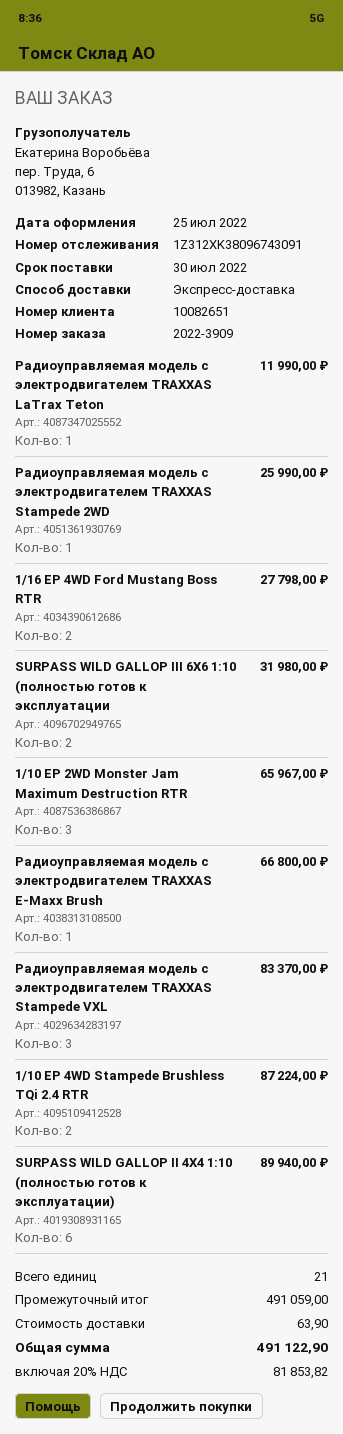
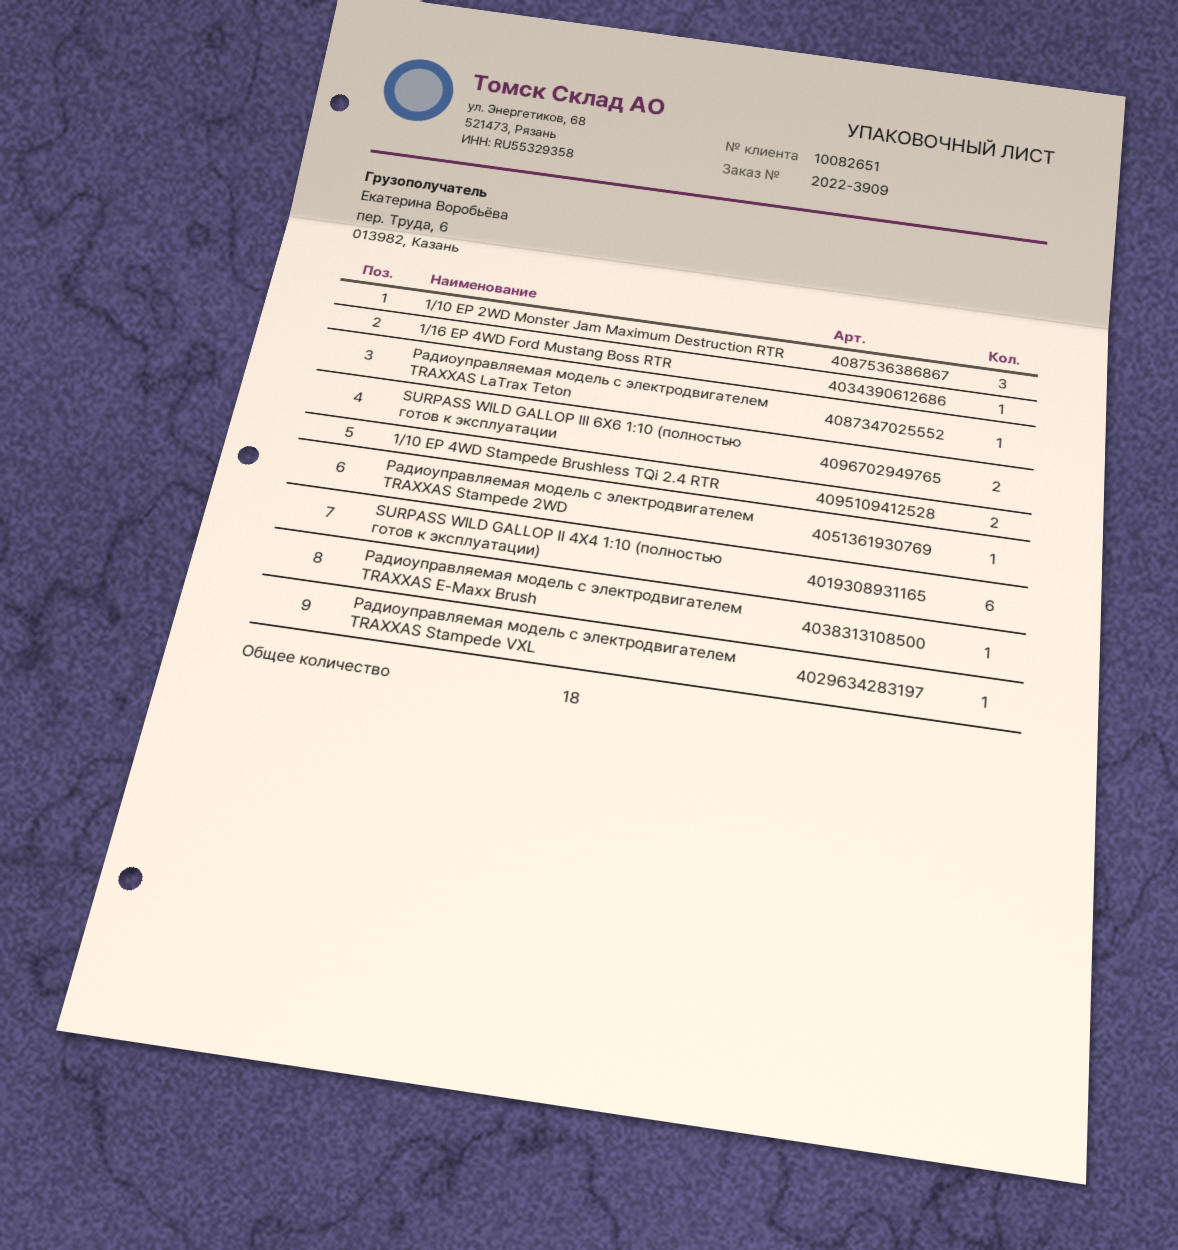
1/16 EP 4WD Ford Mustang Boss RTR: 2 -> 1
Радиоуправляемая модель с электродвигателем TRAXXAS Stampede VXL: 3 -> 1
total quantity: 21 -> 18

